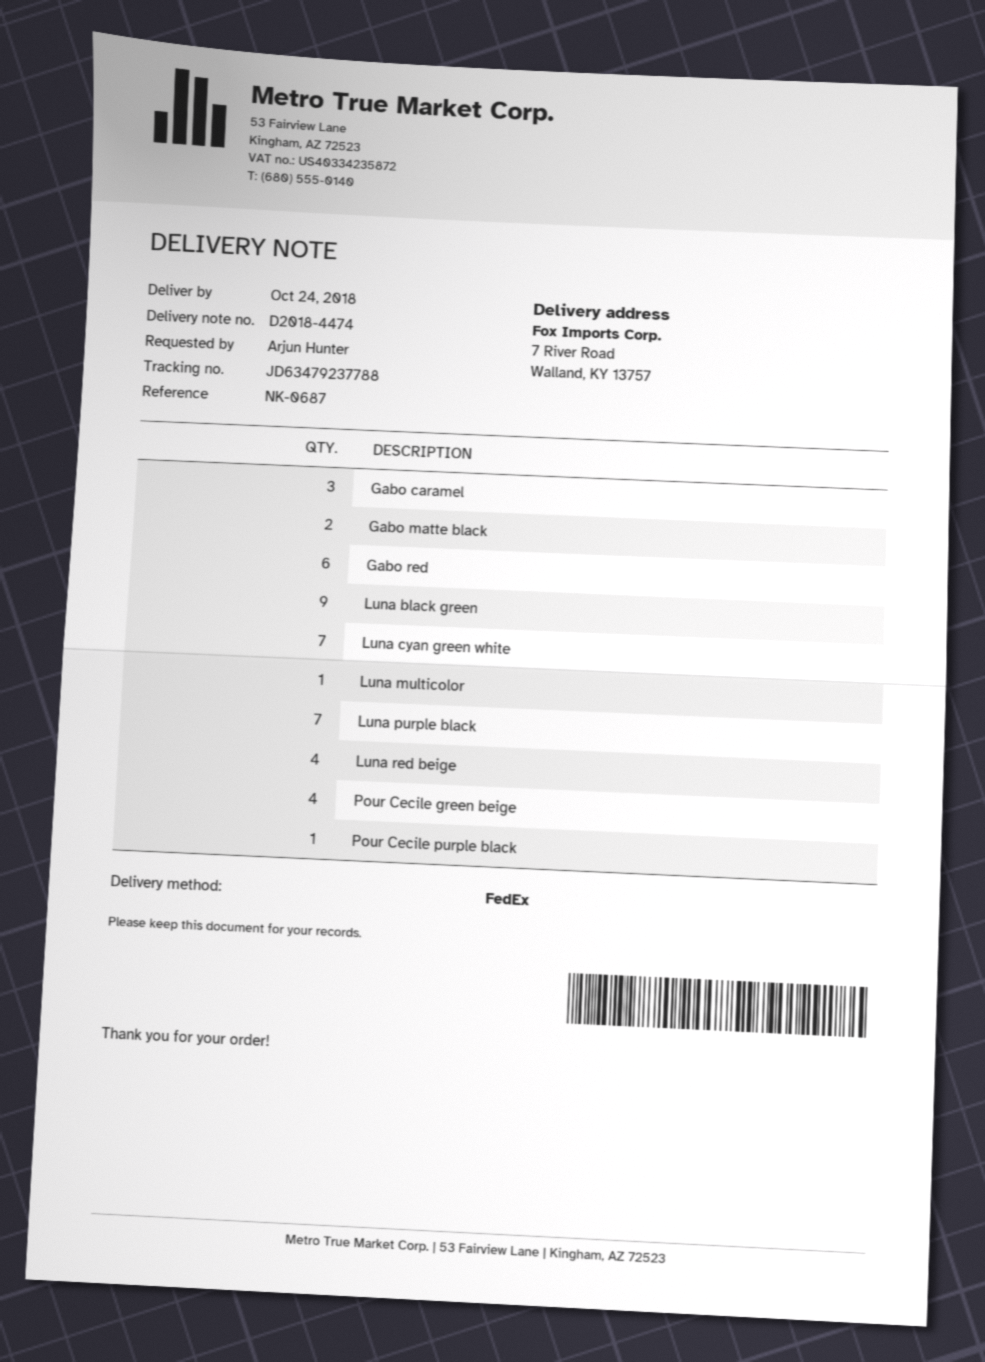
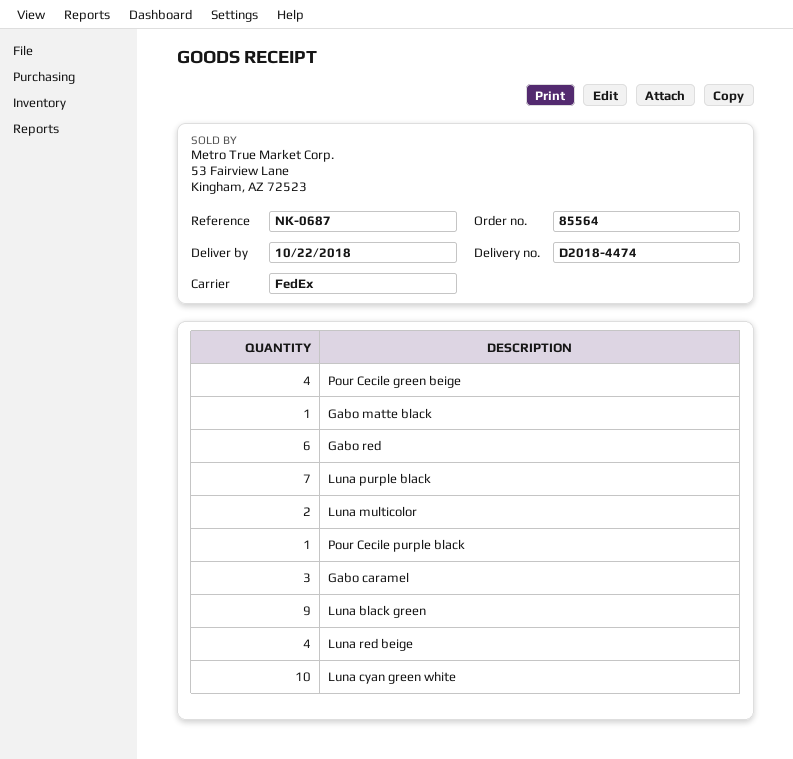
delivery date: 2018-10-24 -> 2018-10-22
Gabo matte black: 2 -> 1
Luna cyan green white: 7 -> 10
Luna multicolor: 1 -> 2

